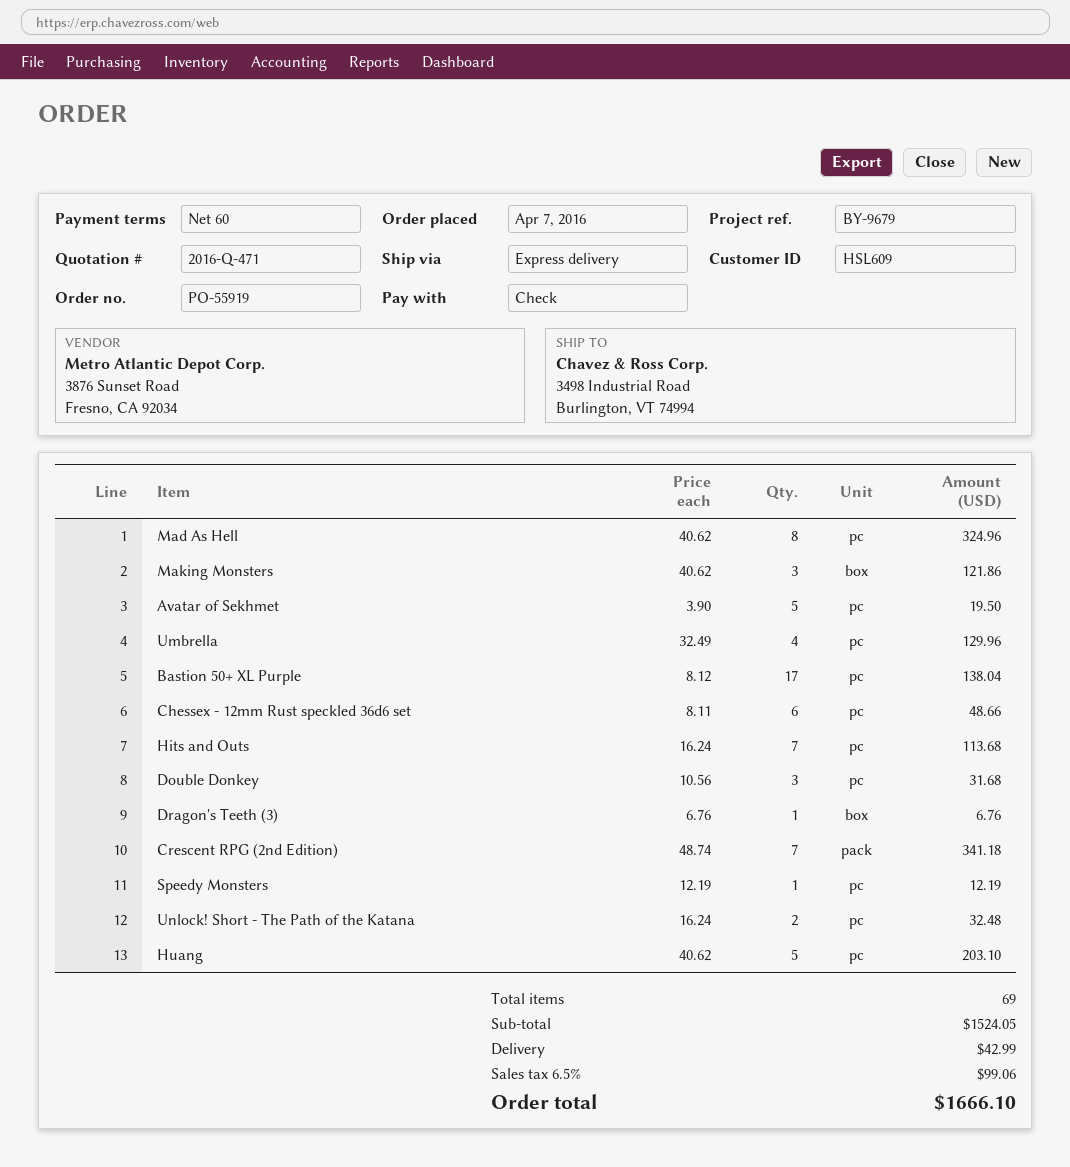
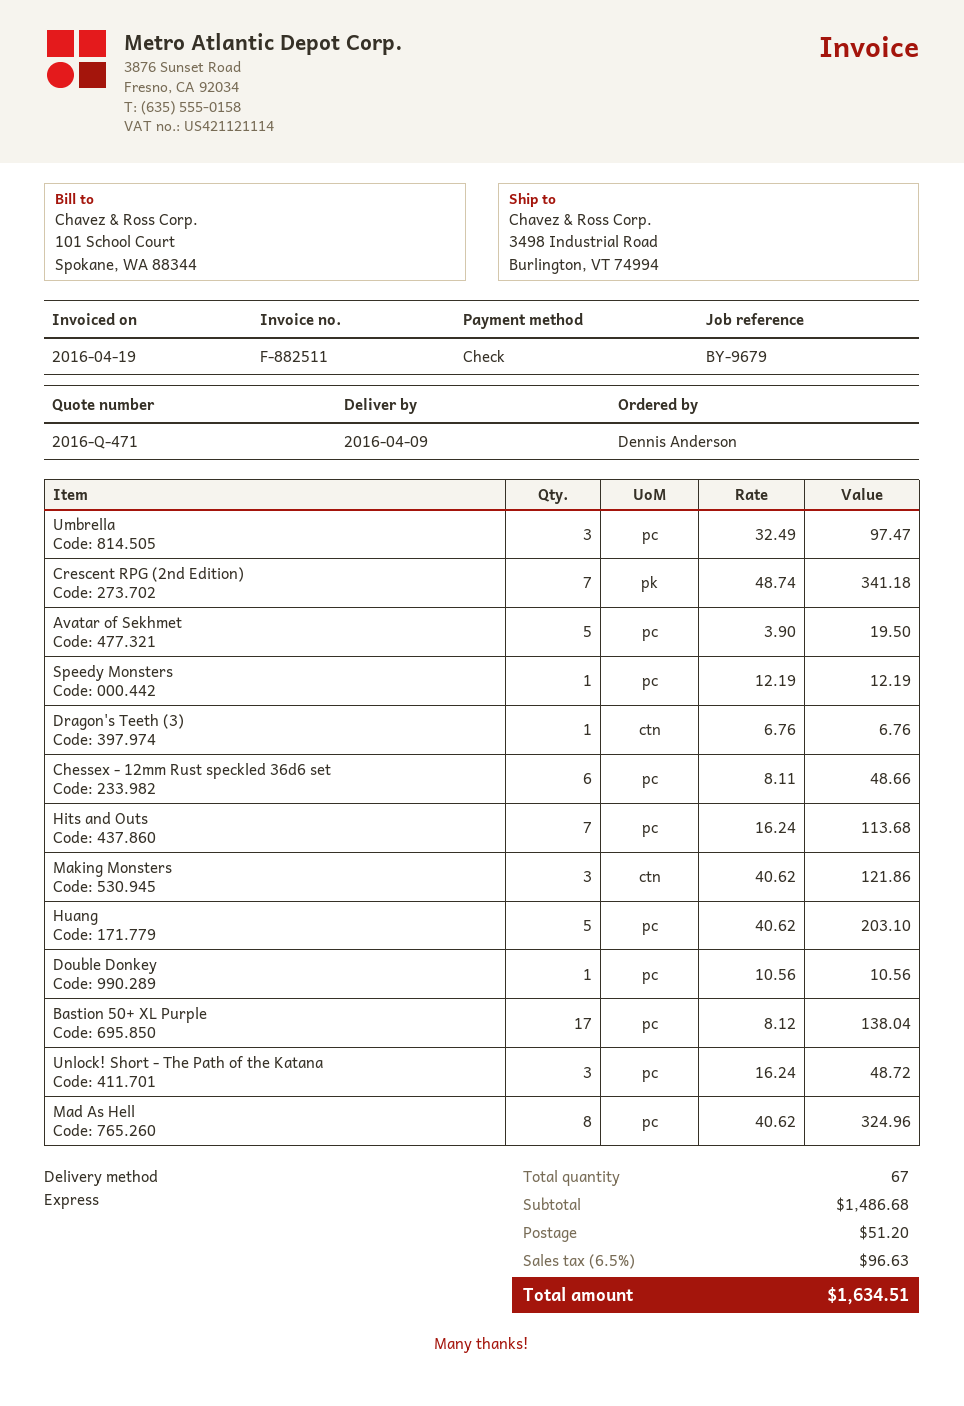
Umbrella: 4 x 32.49 = 129.96 -> 3 x 32.49 = 97.47
Double Donkey: 3 x 10.56 = 31.68 -> 1 x 10.56 = 10.56
Unlock! Short - The Path of the Katana: 2 x 16.24 = 32.48 -> 3 x 16.24 = 48.72
total quantity: 69 -> 67
subtotal: 1524.05 -> 1486.68
shipping: 42.99 -> 51.20
tax: 6.5% = 99.06 -> 6.5% = 96.63
total: 1666.10 -> 1634.51

